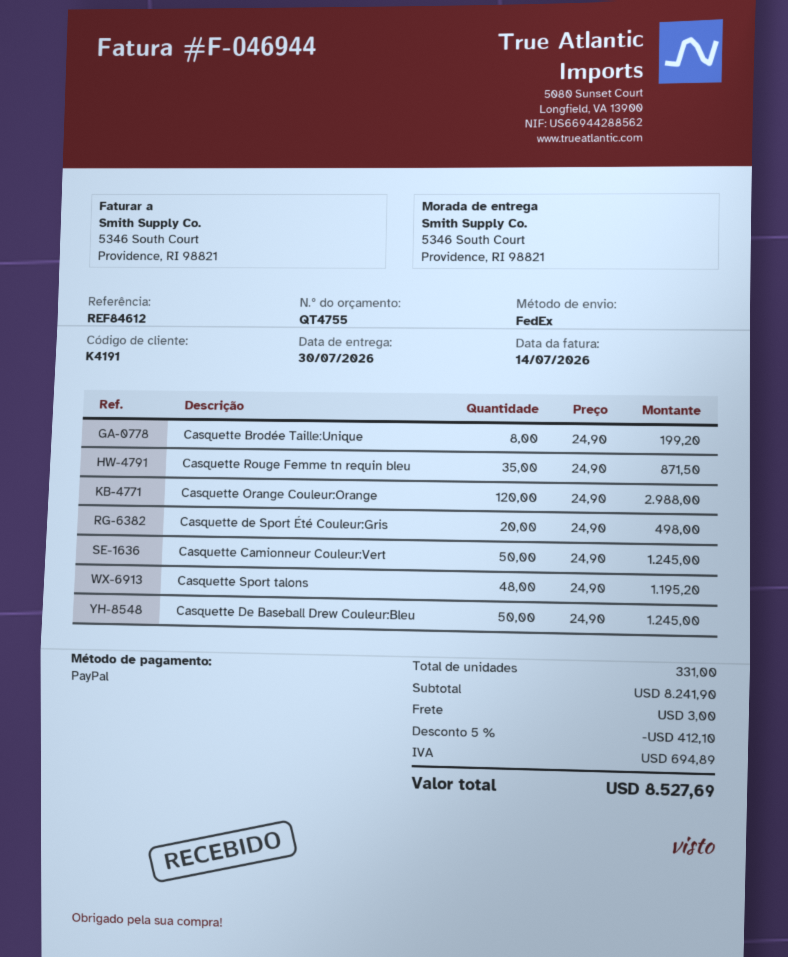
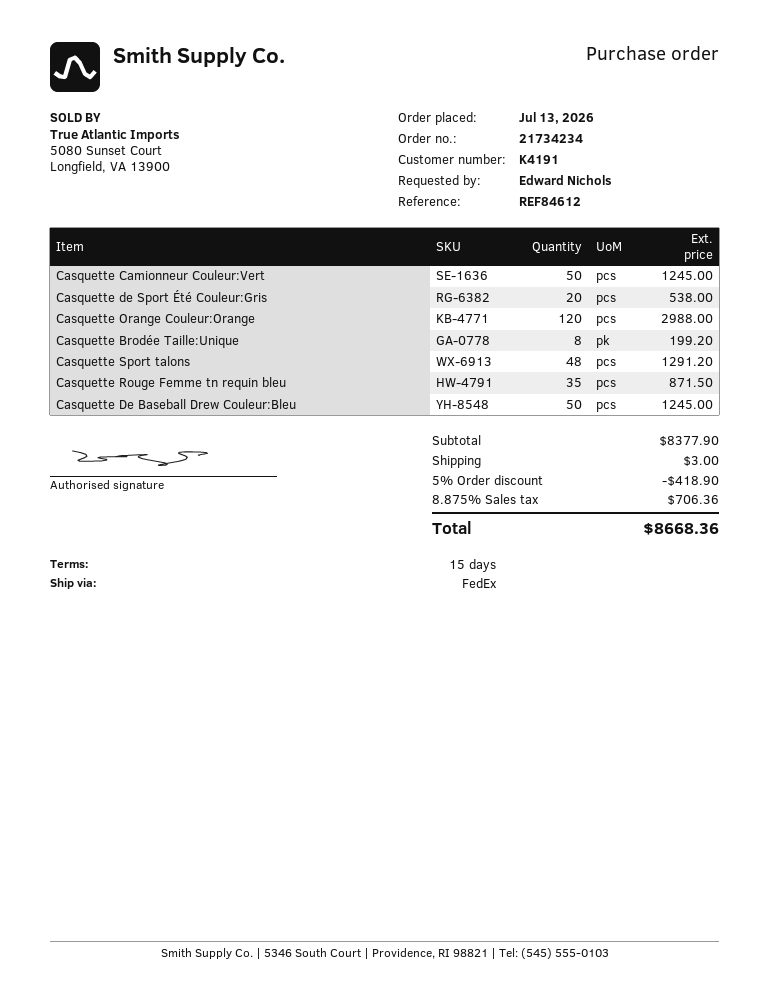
Casquette de Sport Été Couleur:Gris: 20 for 498.00 -> 20 for 538.00
Casquette Sport talons: 48 for 1195.20 -> 48 for 1291.20
subtotal: 8241.90 -> 8377.90
discount: 5% = 412.10 -> 5% = 418.90
tax: 694.89 -> 706.36
total: 8527.69 -> 8668.36

